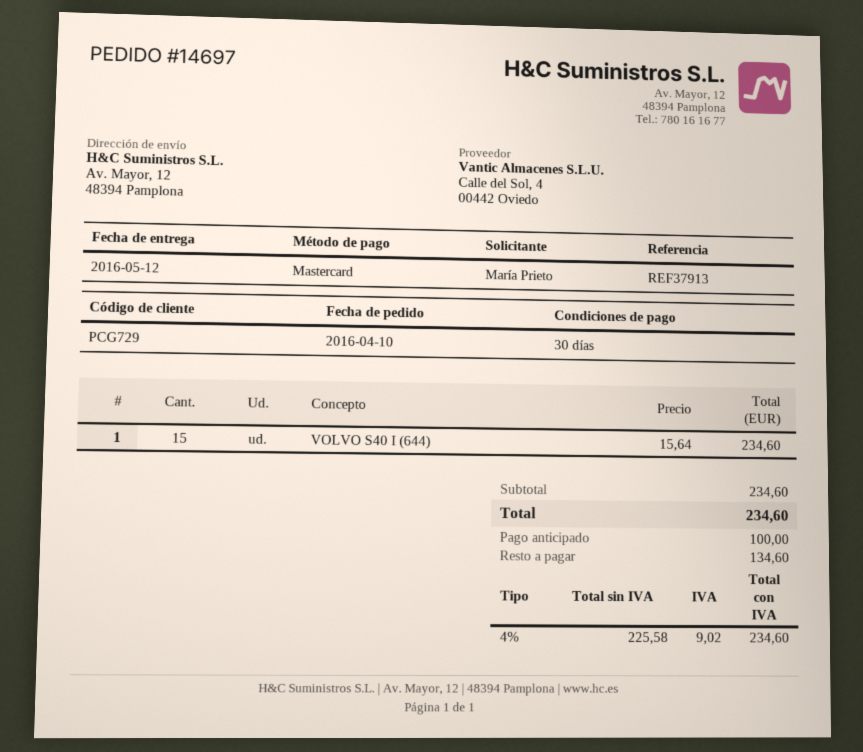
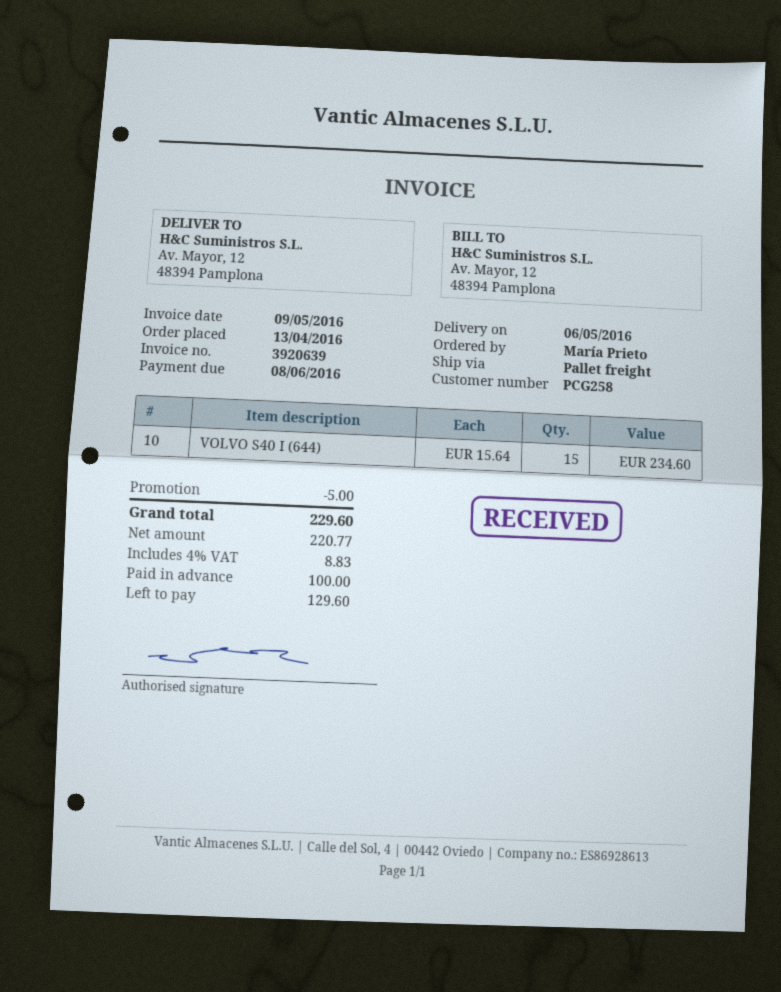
order date: 2016-04-10 -> 2016-04-13
delivery date: 2016-05-12 -> 2016-05-06
customer number: PCG729 -> PCG258
discount: none -> 5.00
net: 225.58 -> 220.77
tax: 4% = 9.02 -> 4% = 8.83
total: 234.60 -> 229.60
balance: 134.60 -> 129.60

